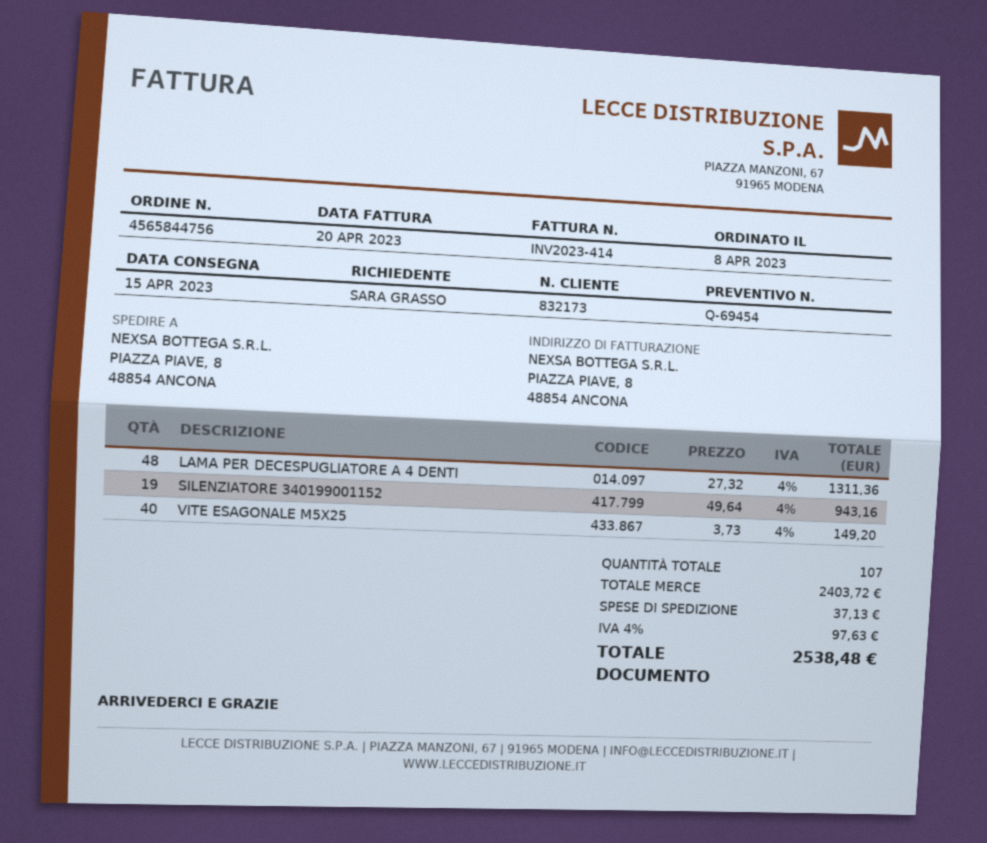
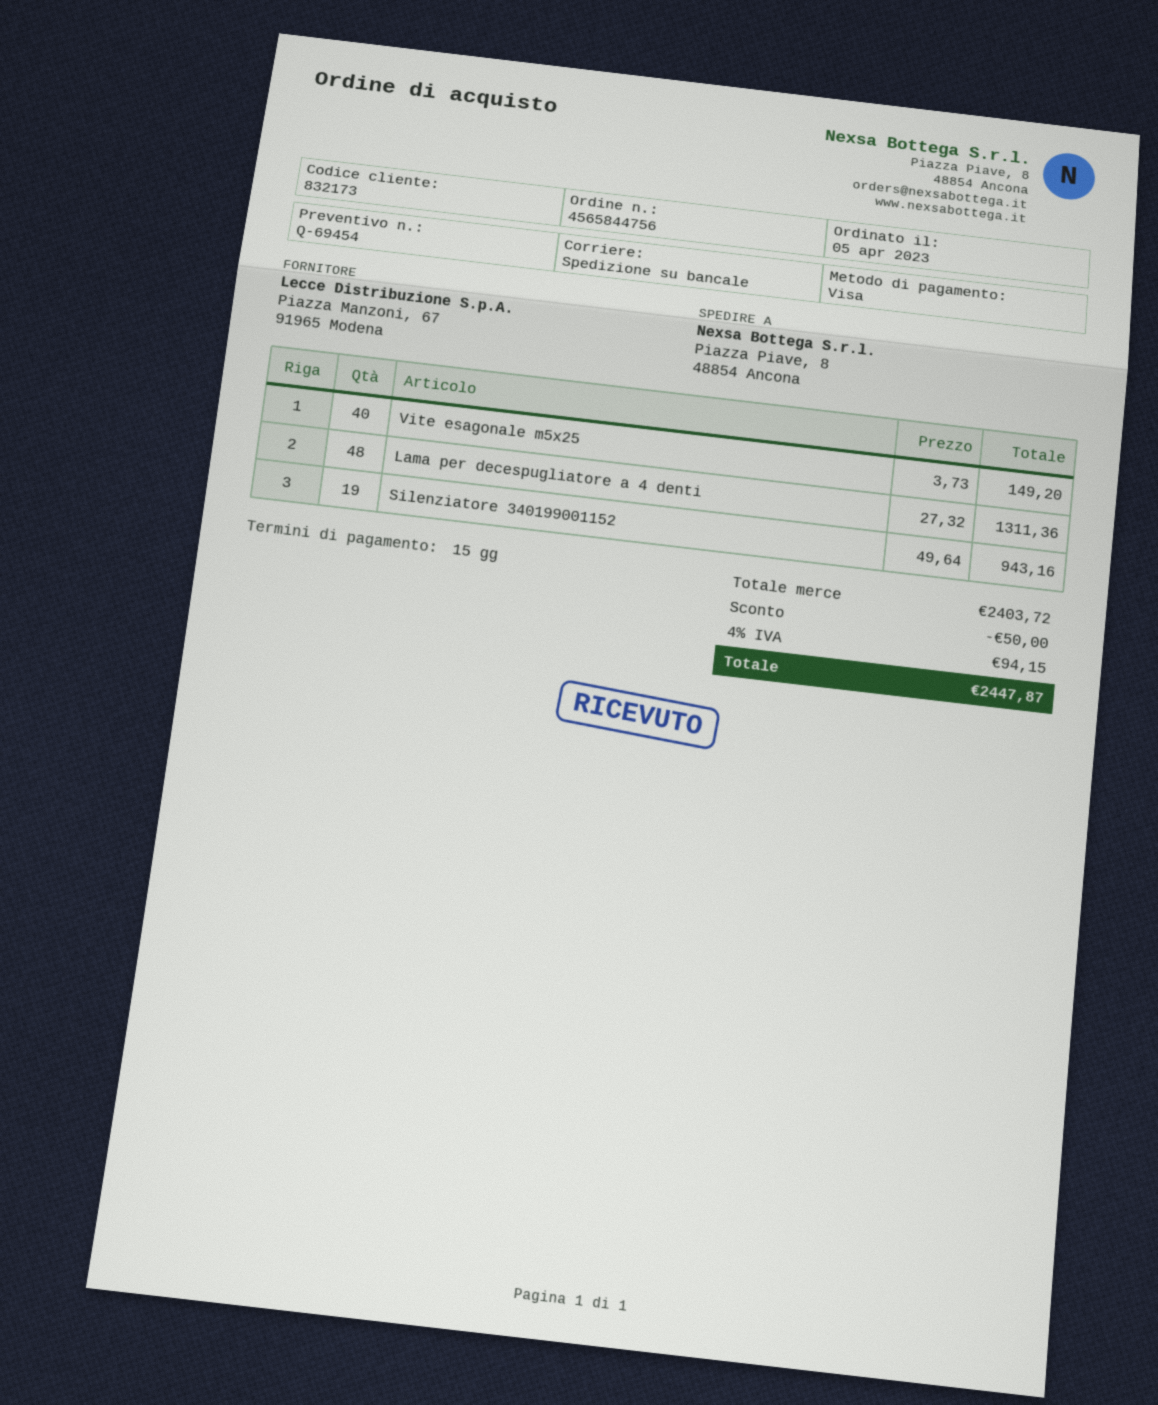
order date: 2023-04-08 -> 2023-04-05
discount: none -> 50.00
shipping: 37.13 -> none
tax: 4% = 97.63 -> 4% = 94.15
total: 2538.48 -> 2447.87

